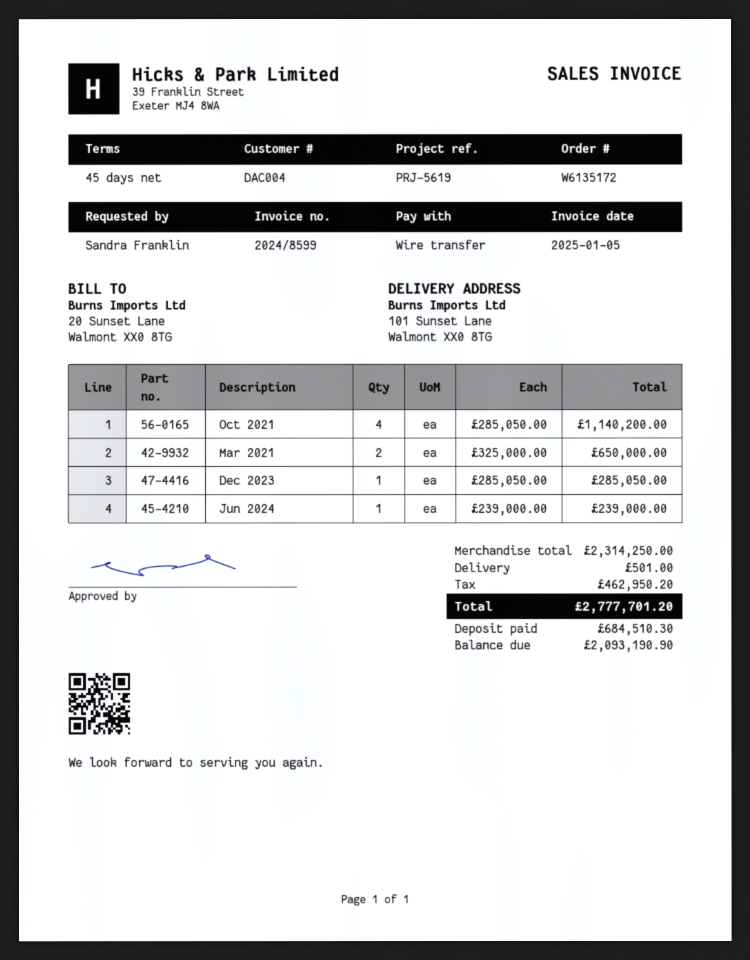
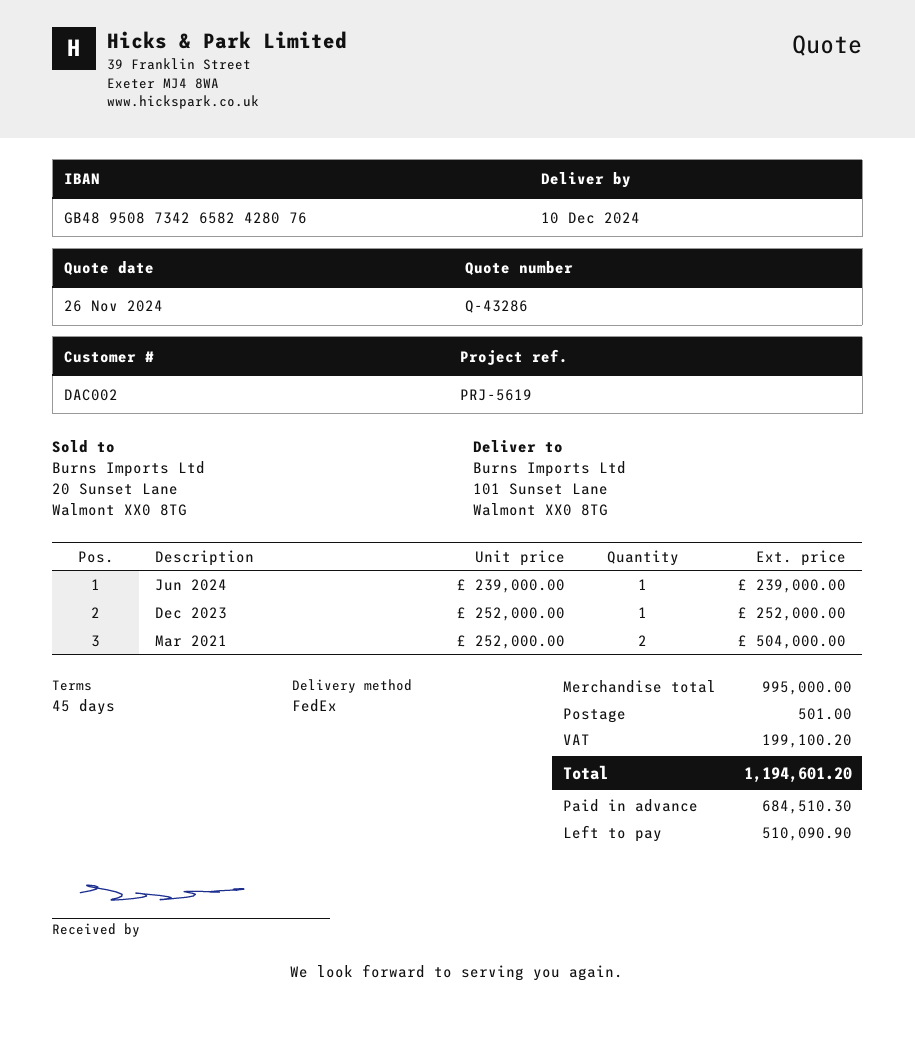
customer number: DAC004 -> DAC002
Oct 2021: 4 x 285050.00 = 1140200.00 -> none
Mar 2021: 2 x 325000.00 = 650000.00 -> 2 x 252000.00 = 504000.00
Dec 2023: 1 x 285050.00 = 285050.00 -> 1 x 252000.00 = 252000.00
subtotal: 2314250.00 -> 995000.00
tax: 462950.20 -> 199100.20
total: 2777701.20 -> 1194601.20
balance: 2093190.90 -> 510090.90

